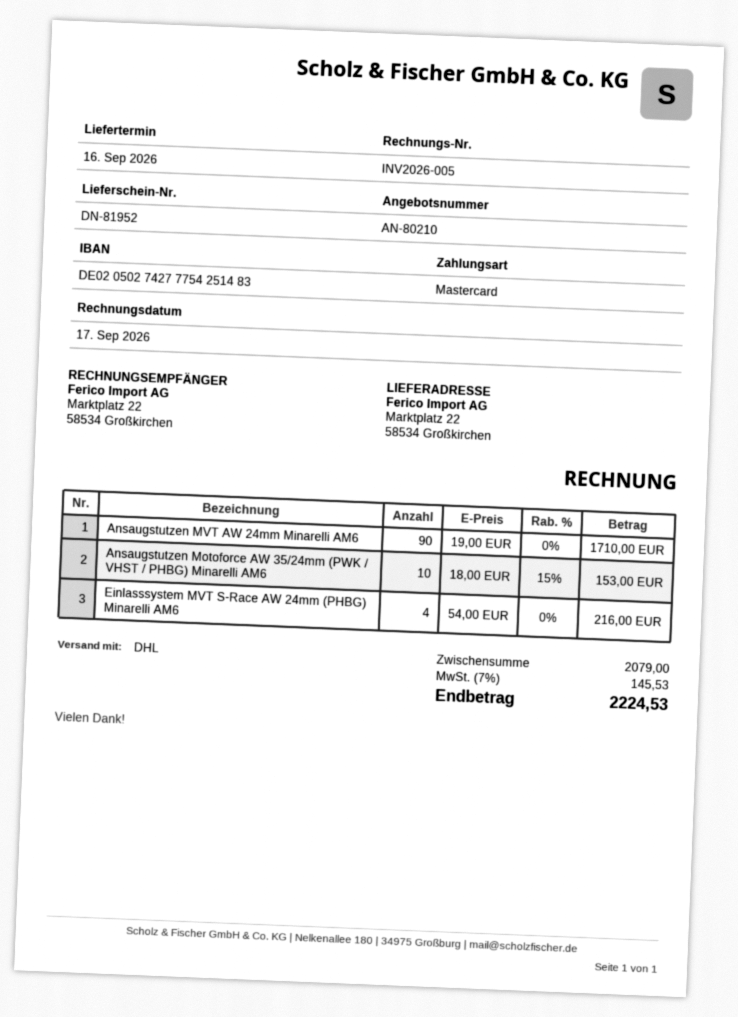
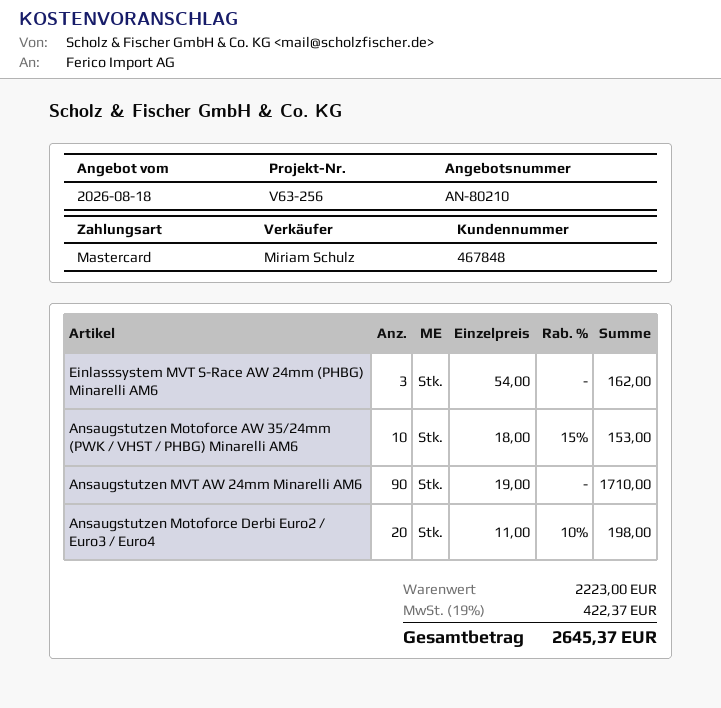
Einlasssystem MVT S-Race AW 24mm (PHBG) Minarelli AM6: 4 x 54.00 = 216.00 -> 3 x 54.00 = 162.00
Ansaugstutzen Motoforce Derbi Euro2 / Euro3 / Euro4: none -> 20 x 11.00 - 10% = 198.00
subtotal: 2079.00 -> 2223.00
tax: 7% = 145.53 -> 19% = 422.37
total: 2224.53 -> 2645.37

